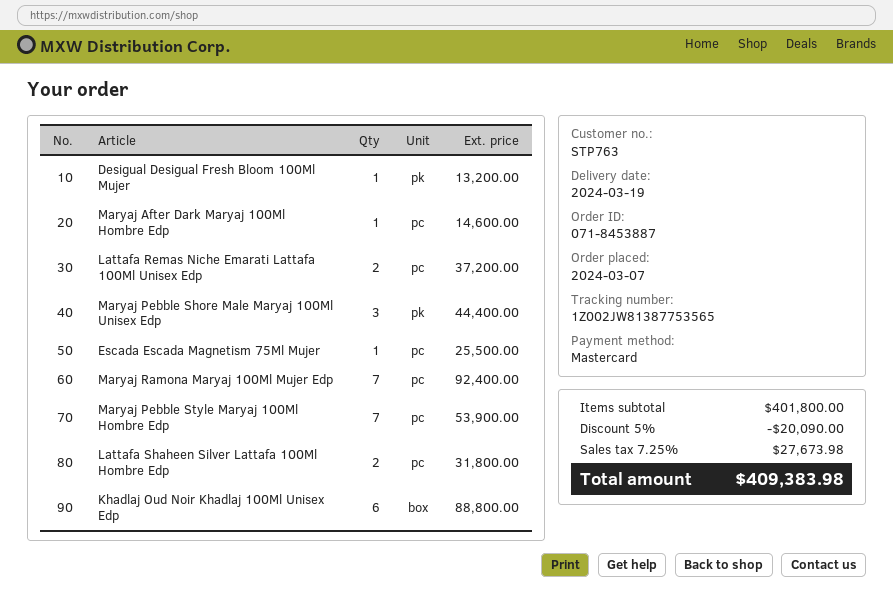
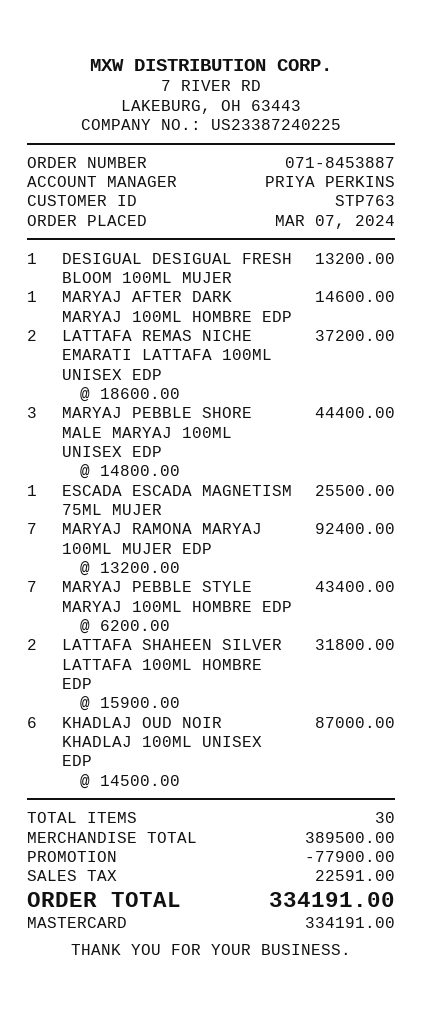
Maryaj Pebble Style Maryaj 100Ml Hombre Edp: 7 for 53900.00 -> 7 for 43400.00
Khadlaj Oud Noir Khadlaj 100Ml Unisex Edp: 6 for 88800.00 -> 6 for 87000.00
subtotal: 401800.00 -> 389500.00
discount: 20090.00 -> 77900.00
tax: 27673.98 -> 22591.00
total: 409383.98 -> 334191.00

